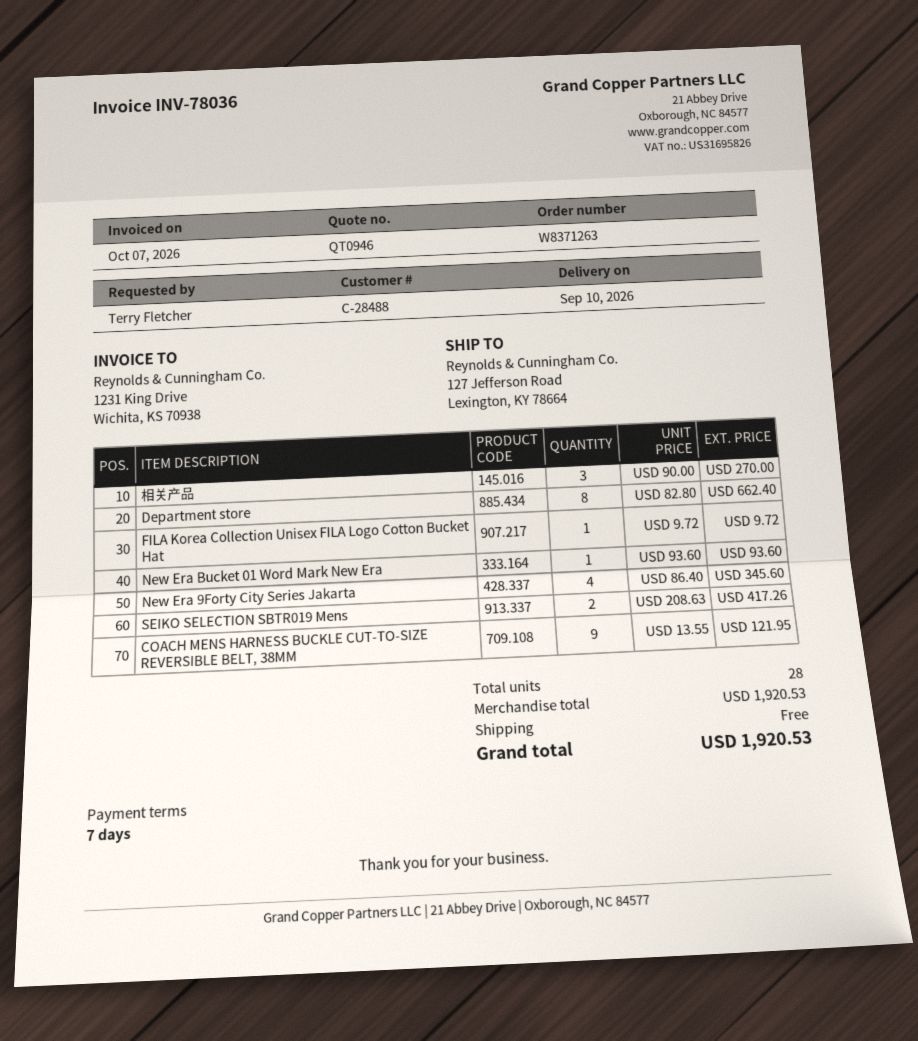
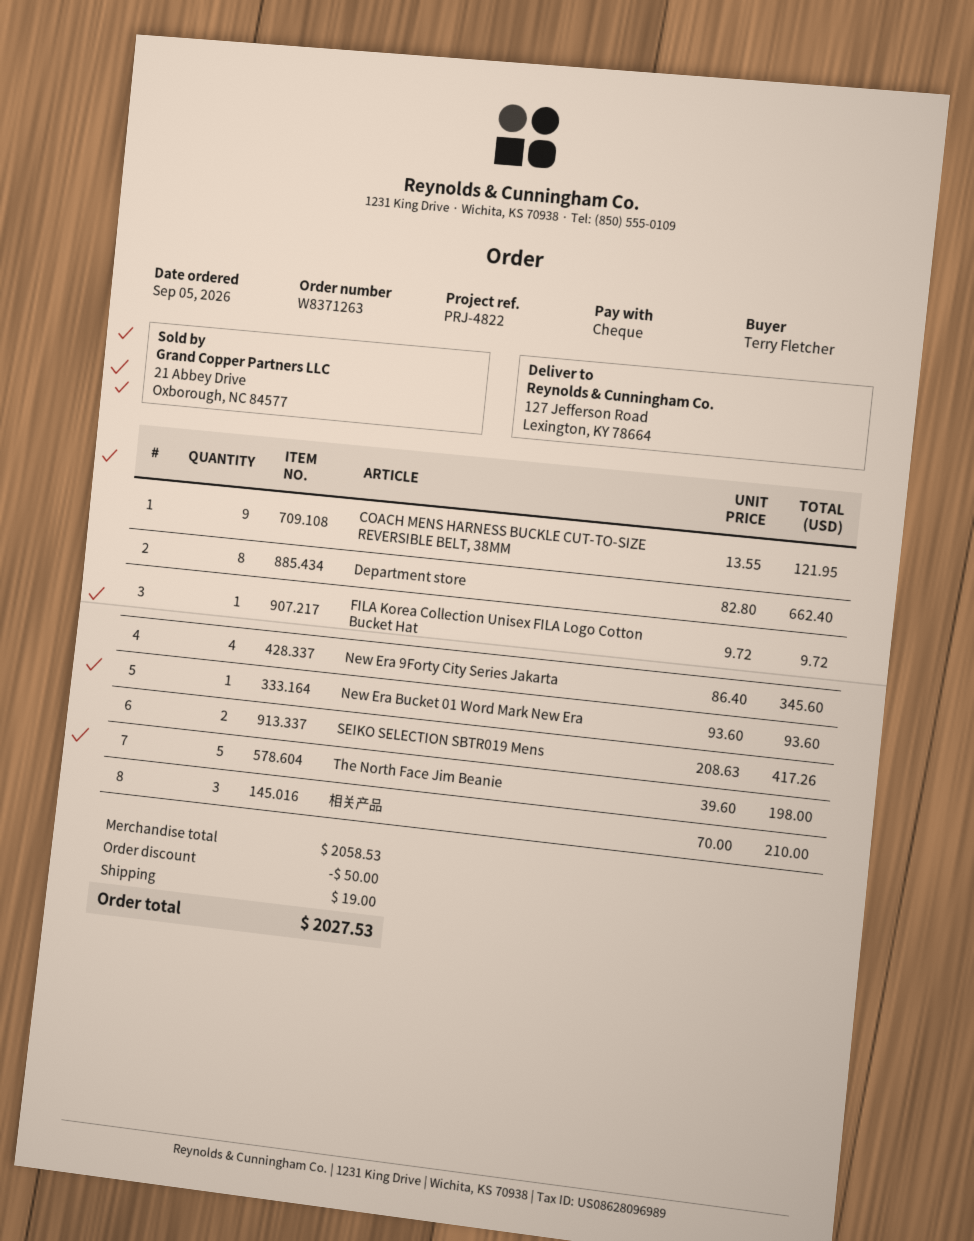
相关产品: 3 x 90.00 = 270.00 -> 3 x 70.00 = 210.00
The North Face Jim Beanie: none -> 5 x 39.60 = 198.00
subtotal: 1920.53 -> 2058.53
discount: none -> 50.00
shipping: 0.00 -> 19.00
total: 1920.53 -> 2027.53

